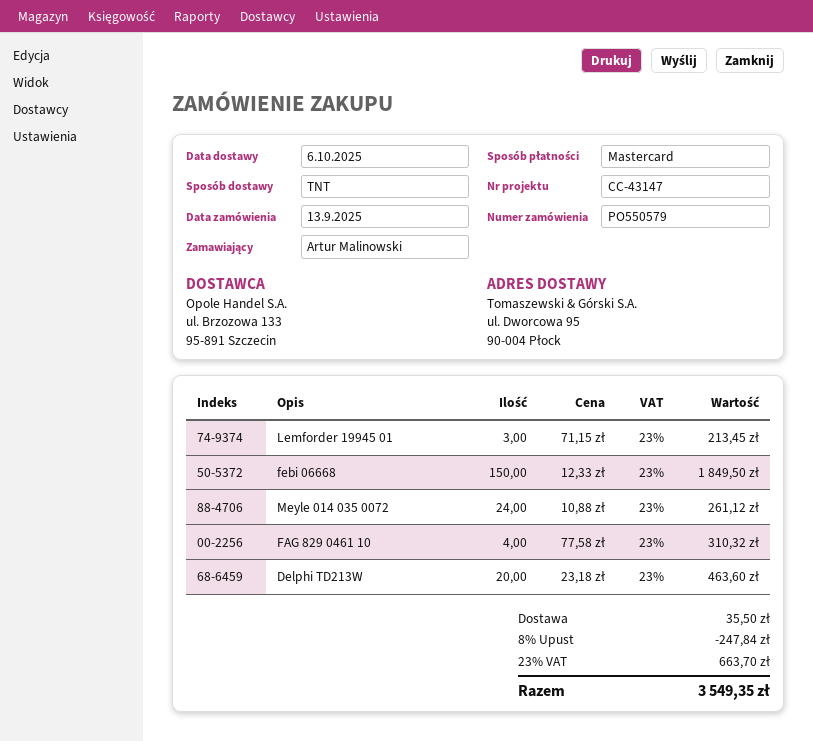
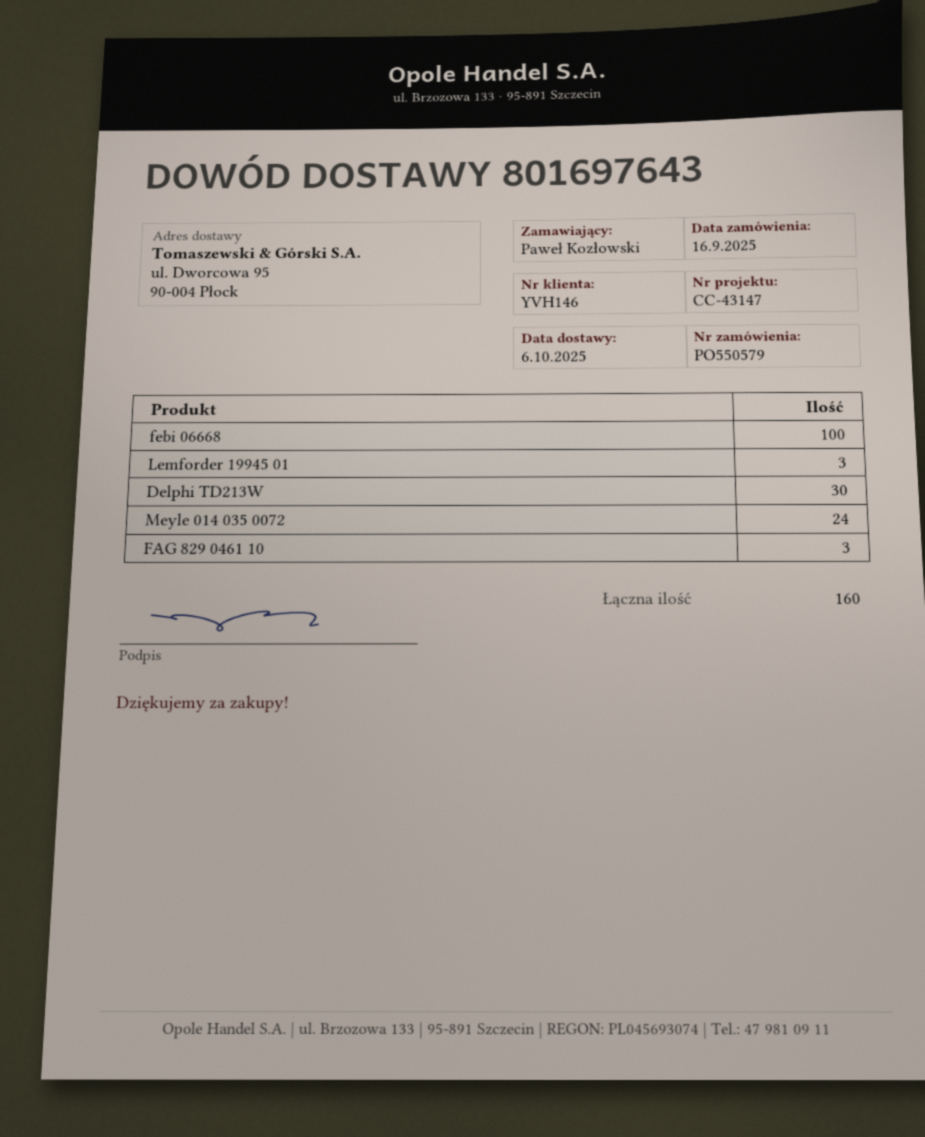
order date: 2025-09-13 -> 2025-09-16
ordered by: Artur Malinowski -> Paweł Kozłowski
febi 06668: 150 -> 100
FAG 829 0461 10: 4 -> 3
Delphi TD213W: 20 -> 30

